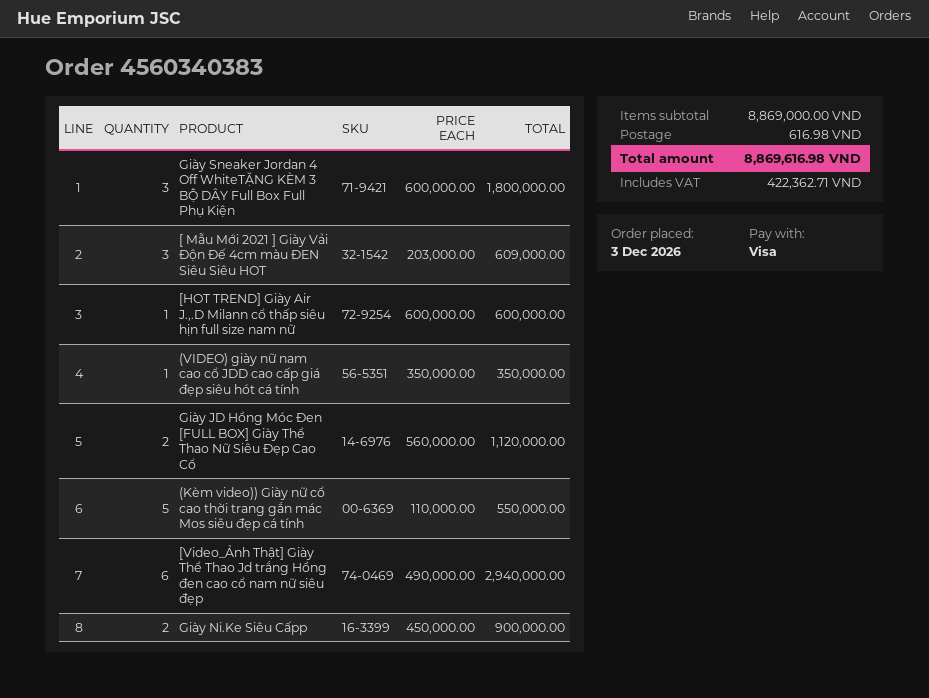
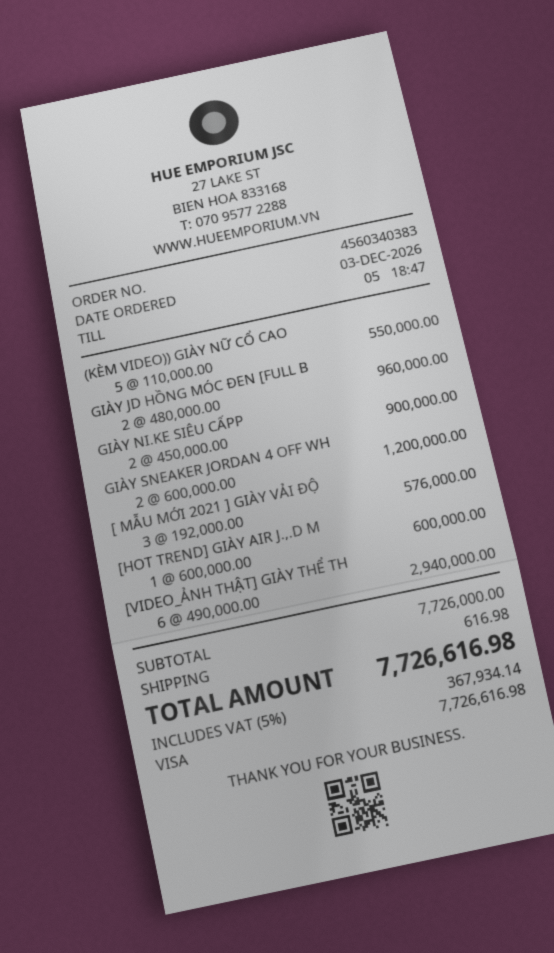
Giày Sneaker Jordan 4 Off WhiteTẶNG KÈM 3 BỘ DÂY Full Box Full Phụ Kiện: 3 x 600000.00 = 1800000.00 -> 2 x 600000.00 = 1200000.00
[ Mẫu Mới 2021 ] Giày Vải Độn Đế 4cm màu ĐEN Siêu Siêu HOT: 3 x 203000.00 = 609000.00 -> 3 x 192000.00 = 576000.00
(VIDEO) giày nữ nam cao cổ JDD cao cấp giá đẹp siêu hót cá tính: 1 x 350000.00 = 350000.00 -> none
Giày JD Hồng Móc Đen [FULL BOX] Giày Thể Thao Nữ Siêu Đẹp Cao Cổ: 2 x 560000.00 = 1120000.00 -> 2 x 480000.00 = 960000.00
subtotal: 8869000.00 -> 7726000.00
tax: 422362.71 -> 367934.14
total: 8869616.98 -> 7726616.98

